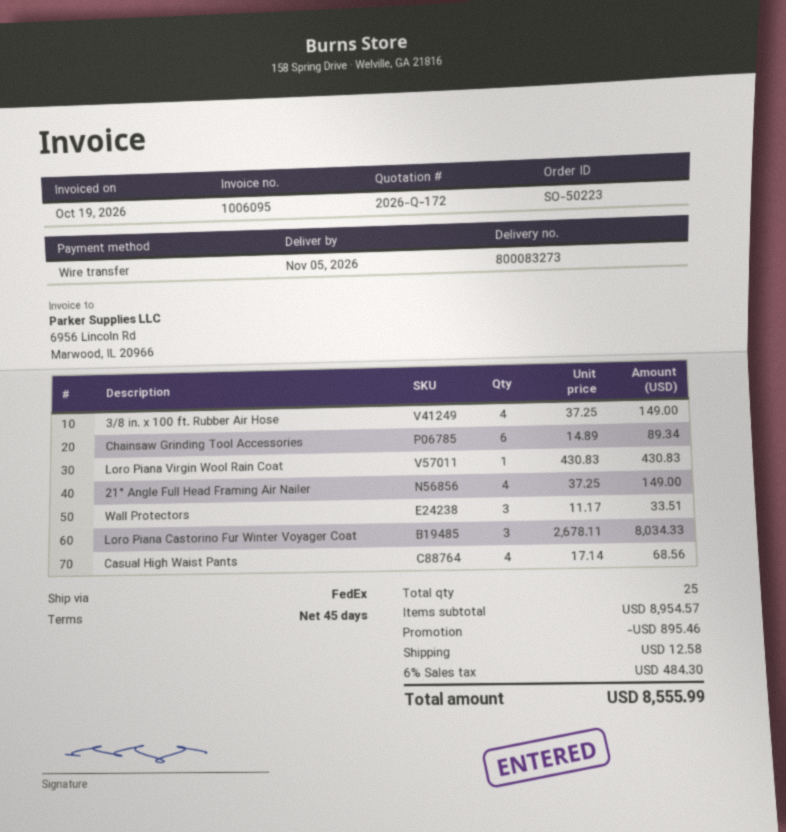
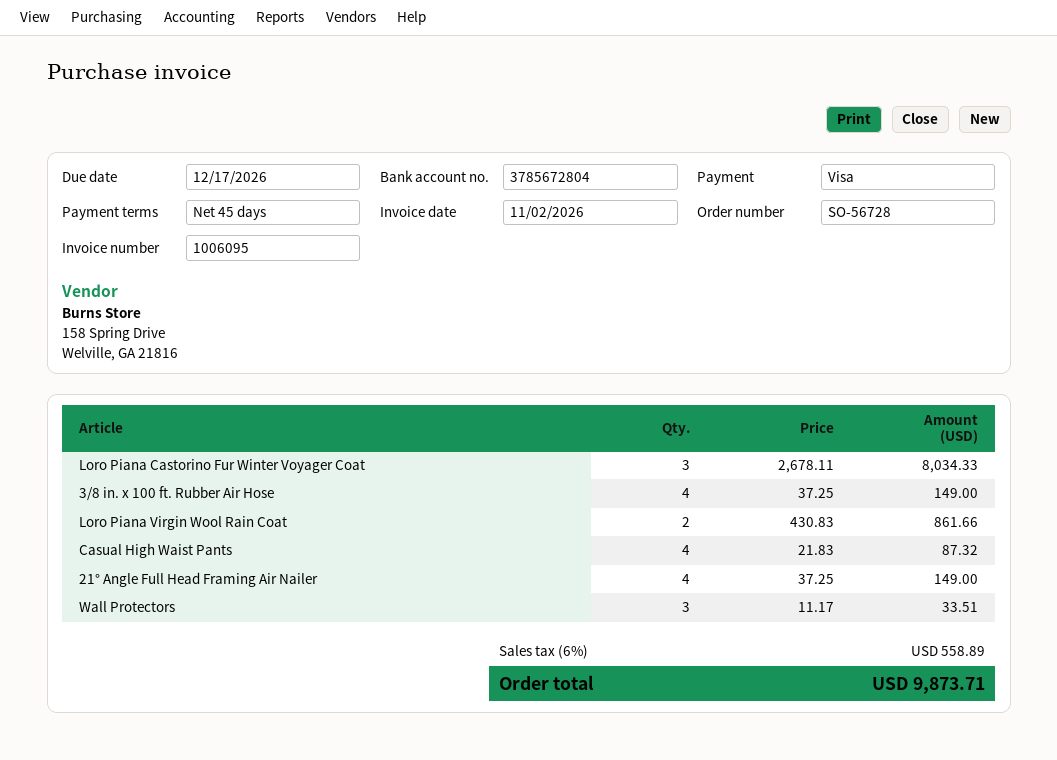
order number: SO-50223 -> SO-56728
invoice date: 2026-10-19 -> 2026-11-02
payment method: bank transfer -> Visa
Chainsaw Grinding Tool Accessories: 6 x 14.89 = 89.34 -> none
Loro Piana Virgin Wool Rain Coat: 1 x 430.83 = 430.83 -> 2 x 430.83 = 861.66
Casual High Waist Pants: 4 x 17.14 = 68.56 -> 4 x 21.83 = 87.32
discount: 895.46 -> none
shipping: 12.58 -> none
tax: 6% = 484.30 -> 6% = 558.89
total: 8555.99 -> 9873.71

